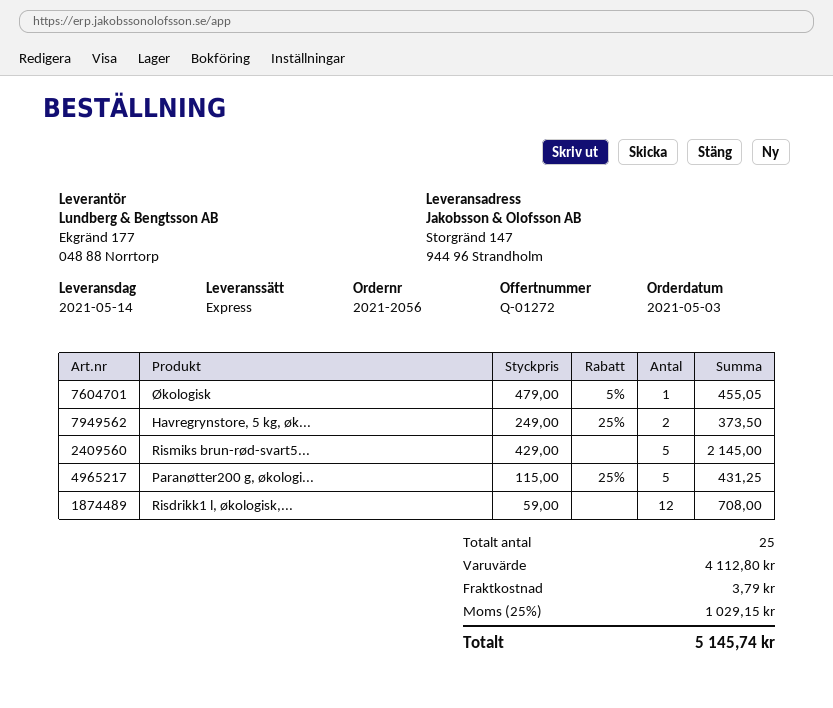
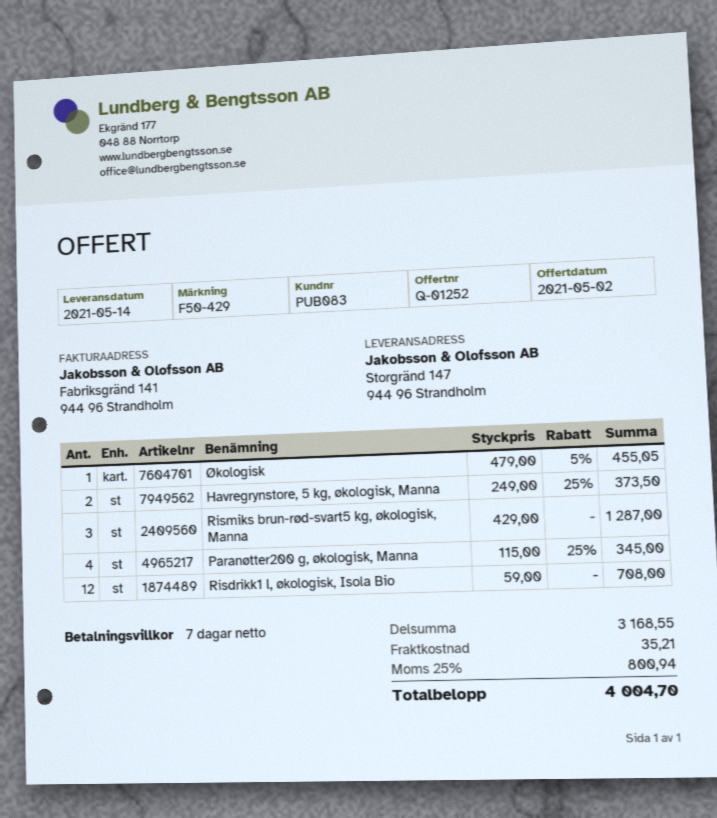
quote number: Q-01272 -> Q-01252
Rismiks brun-rød-svart5...: 5 x 429.00 = 2145.00 -> 3 x 429.00 = 1287.00
Paranøtter200 g, økologi...: 5 x 115.00 - 25% = 431.25 -> 4 x 115.00 - 25% = 345.00
subtotal: 4112.80 -> 3168.55
shipping: 3.79 -> 35.21
tax: 25% = 1029.15 -> 25% = 800.94
total: 5145.74 -> 4004.70

